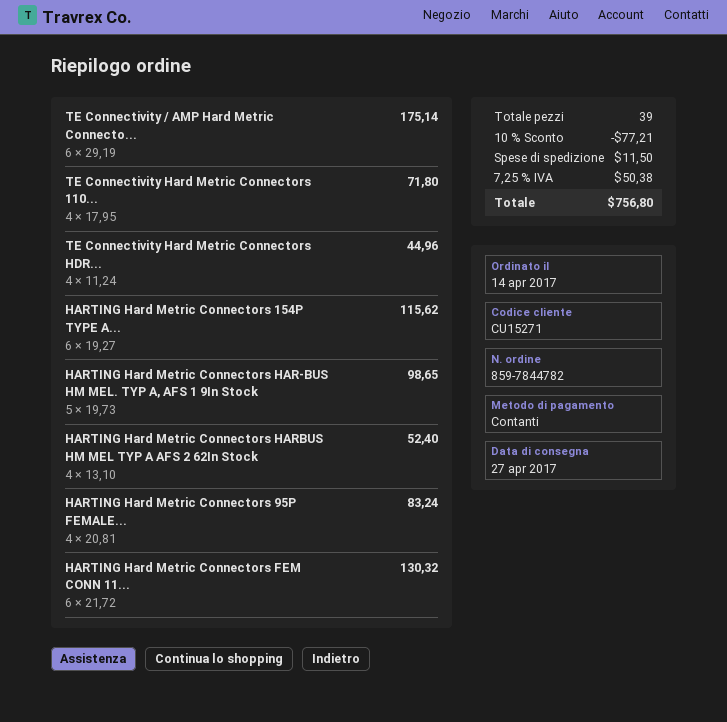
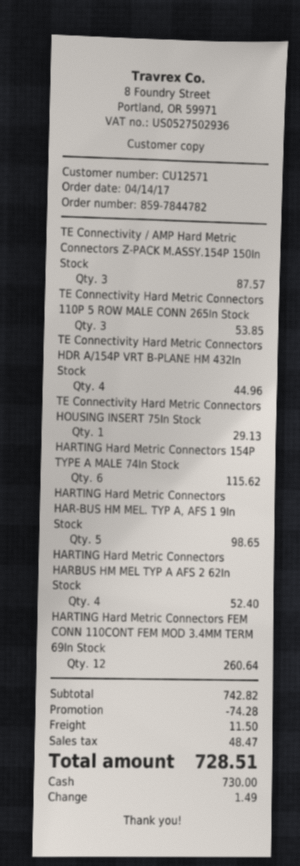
customer number: CU15271 -> CU12571
TE Connectivity / AMP Hard Metric Connecto...: 6 for 175.14 -> 3 for 87.57
TE Connectivity Hard Metric Connectors 110...: 4 for 71.80 -> 3 for 53.85
HARTING Hard Metric Connectors 95P FEMALE...: 4 for 83.24 -> none
HARTING Hard Metric Connectors FEM CONN 11...: 6 for 130.32 -> 12 for 260.64
TE Connectivity Hard Metric Connectors HOUSING INSERT 75In Stock: none -> 1 for 29.13
discount: 77.21 -> 74.28
tax: 50.38 -> 48.47
total: 756.80 -> 728.51

